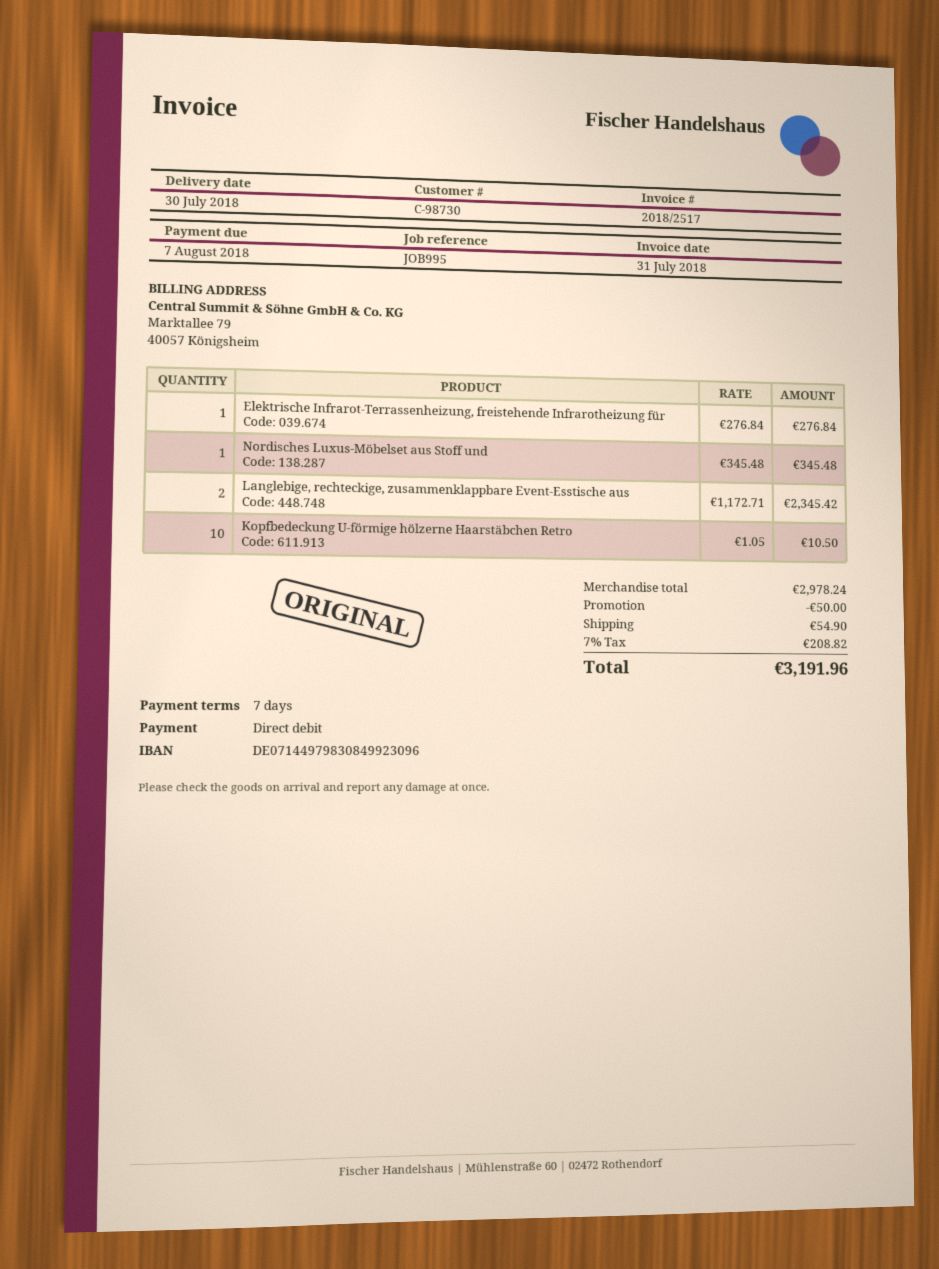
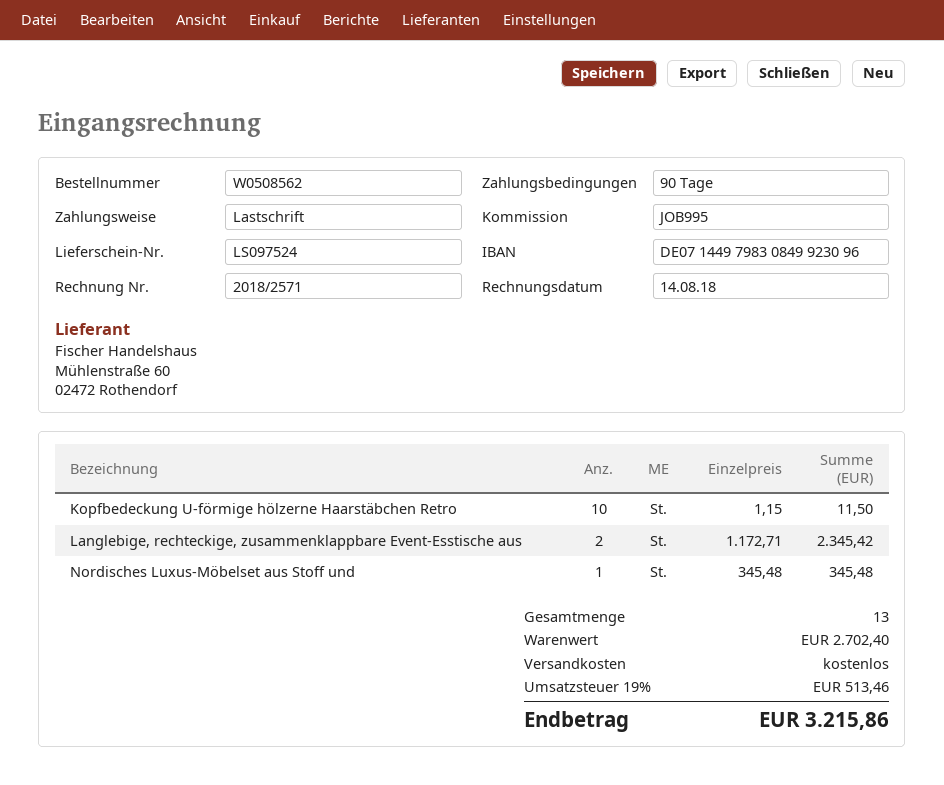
invoice number: 2018/2517 -> 2018/2571
invoice date: 2018-07-31 -> 2018-08-14
payment terms: 7 days -> 90 days
Elektrische Infrarot-Terrassenheizung, freistehende Infrarotheizung für: 1 x 276.84 = 276.84 -> none
Kopfbedeckung U-förmige hölzerne Haarstäbchen Retro: 10 x 1.05 = 10.50 -> 10 x 1.15 = 11.50
subtotal: 2978.24 -> 2702.40
discount: 50.00 -> none
shipping: 54.90 -> 0.00
tax: 7% = 208.82 -> 19% = 513.46
total: 3191.96 -> 3215.86

